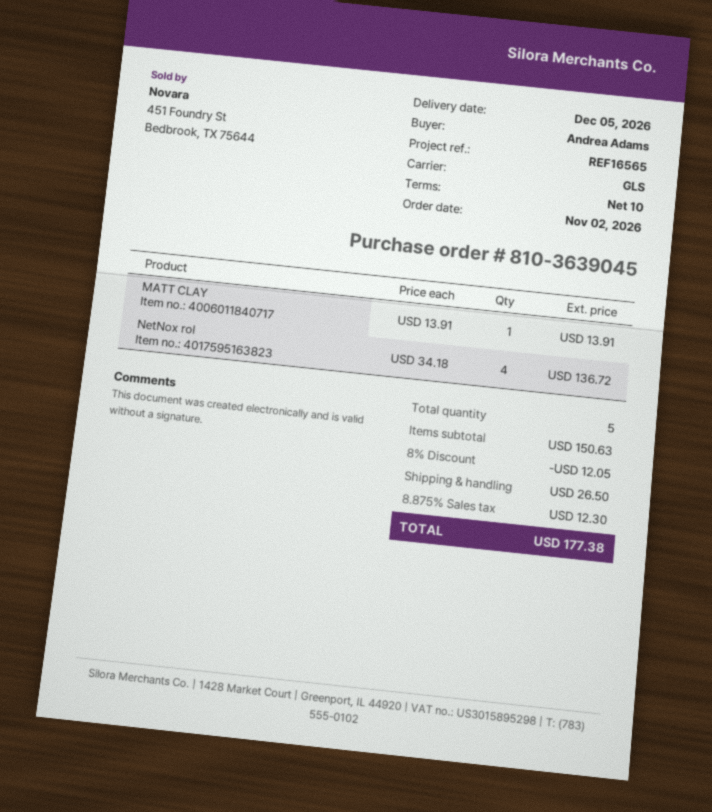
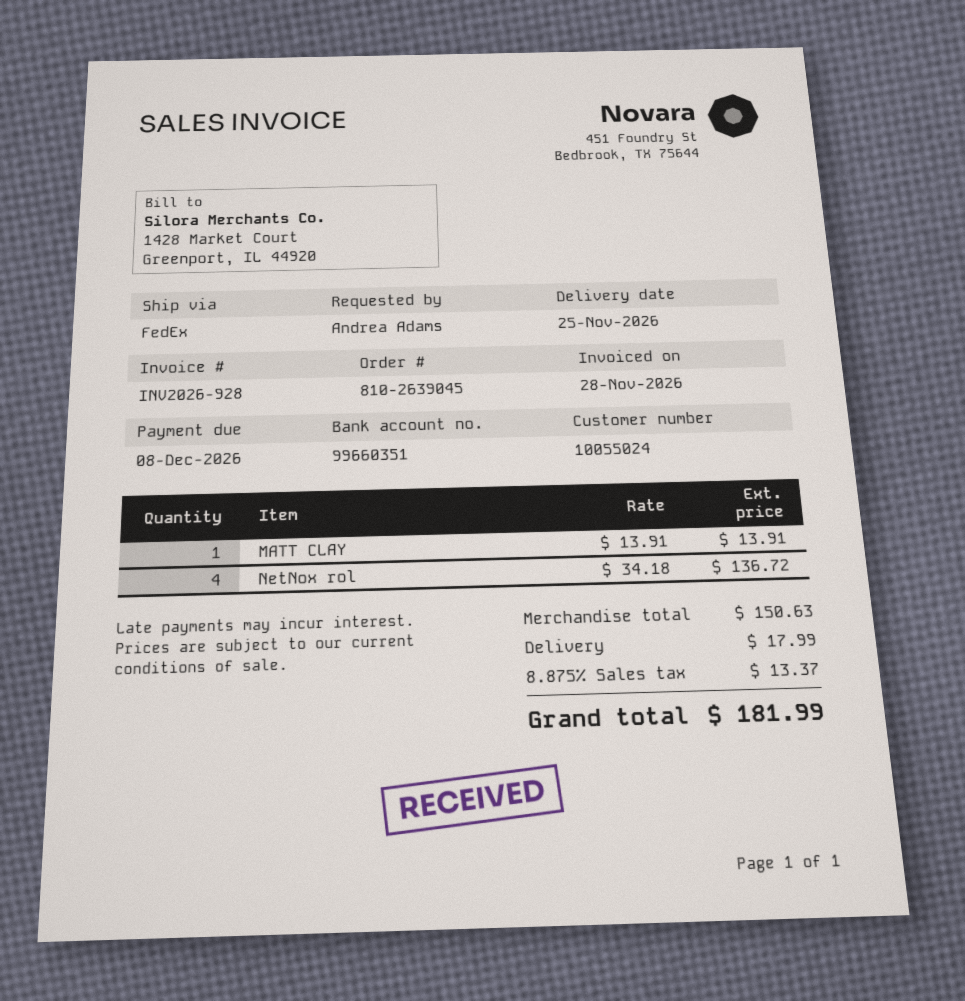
order number: 810-3639045 -> 810-2639045
delivery date: 2026-12-05 -> 2026-11-25
shipping method: GLS -> FedEx
discount: 8% = 12.05 -> none
shipping: 26.50 -> 17.99
tax: 8.875% = 12.30 -> 8.875% = 13.37
total: 177.38 -> 181.99

